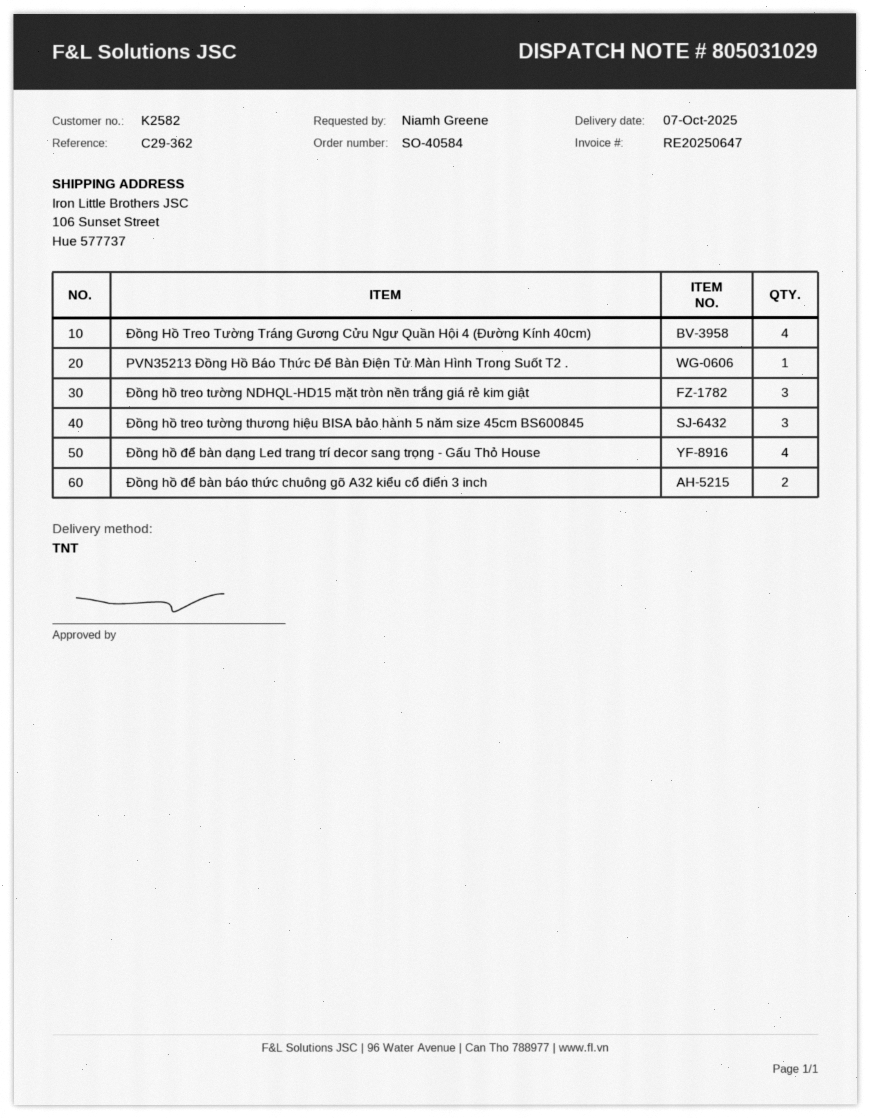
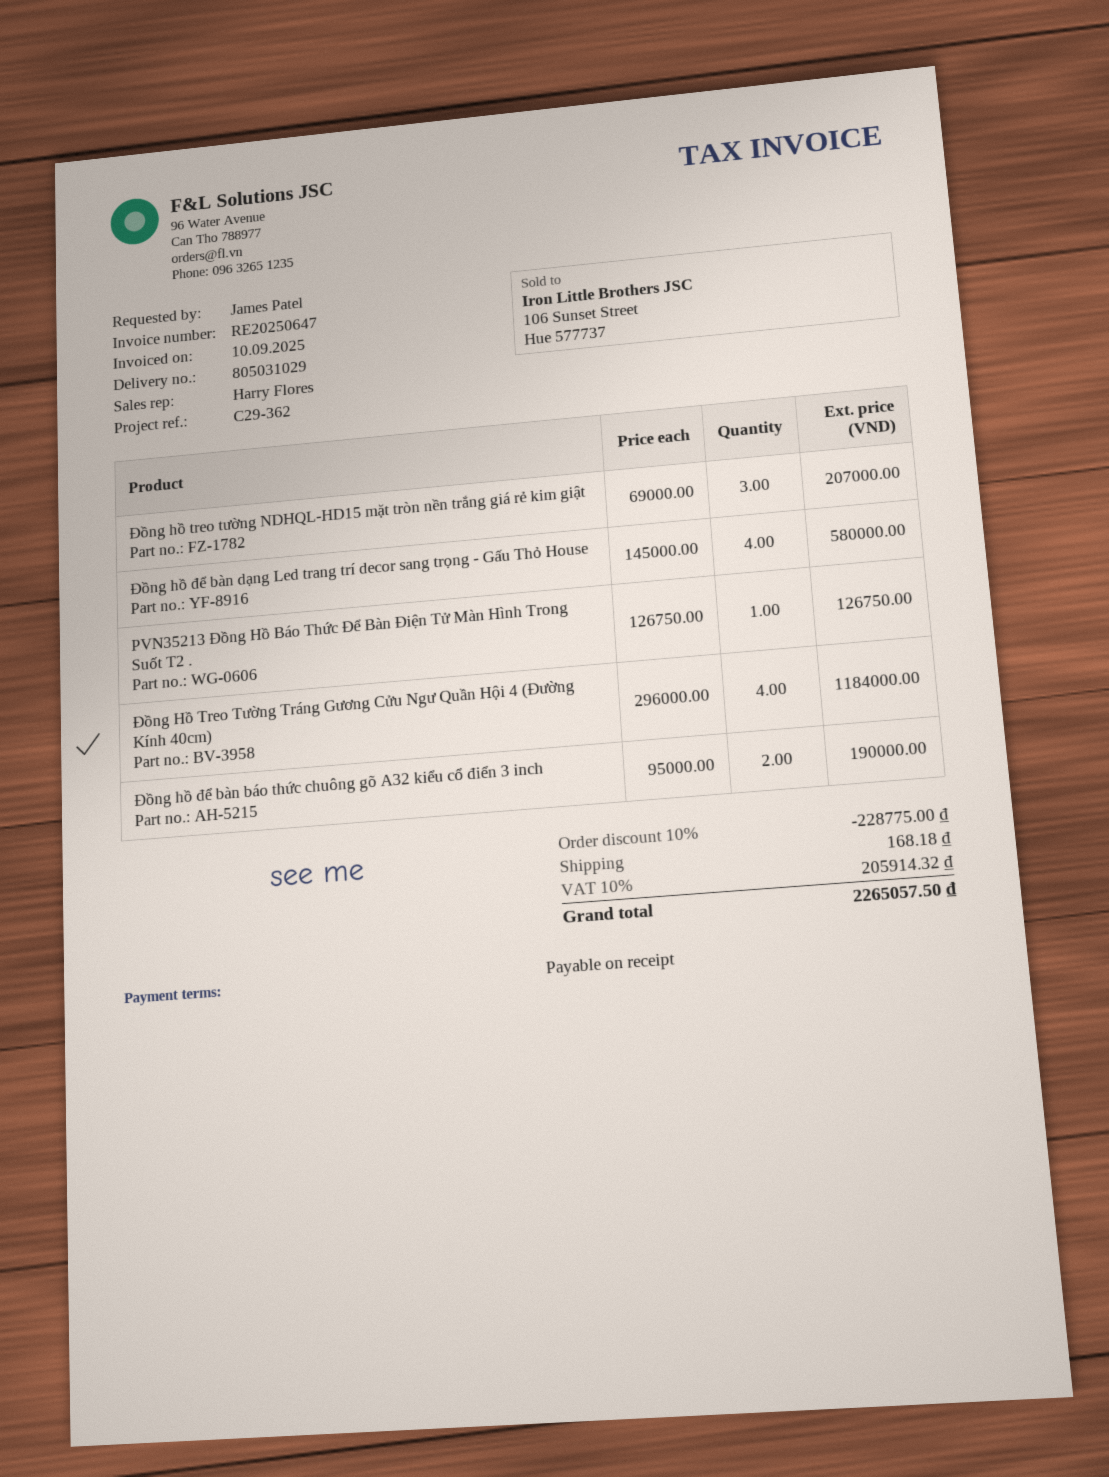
ordered by: Niamh Greene -> James Patel
Đồng hồ treo tường thương hiệu BISA bảo hành 5 năm size 45cm BS600845: 3 -> none

